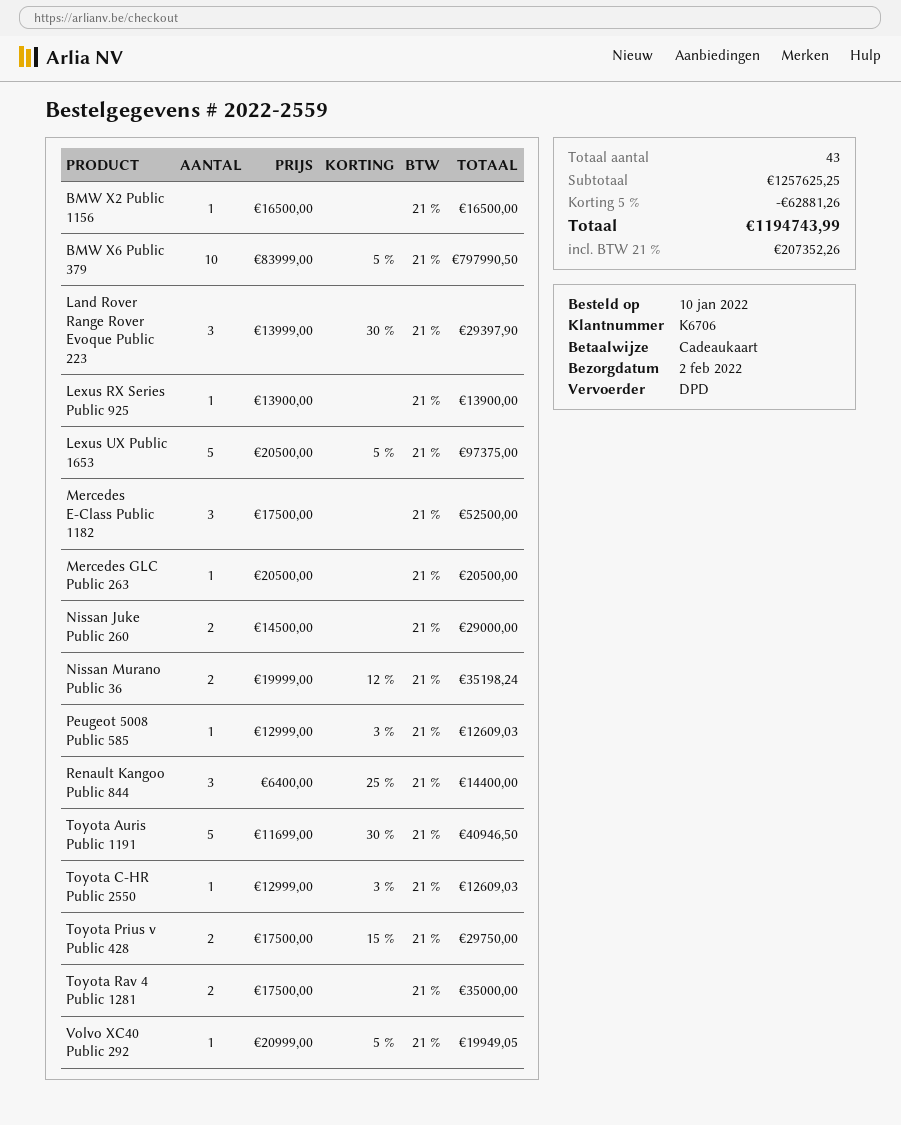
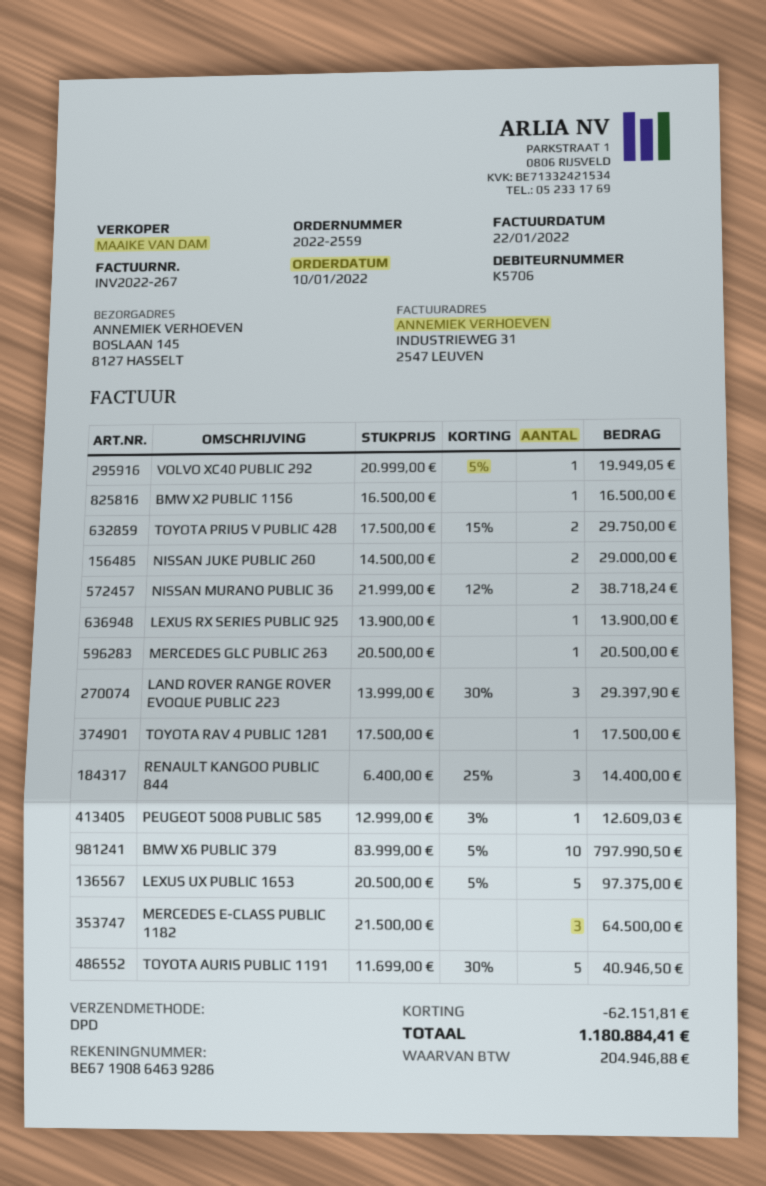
customer number: K6706 -> K5706
Mercedes E-Class Public 1182: 3 x 17500.00 = 52500.00 -> 3 x 21500.00 = 64500.00
Nissan Murano Public 36: 2 x 19999.00 - 12% = 35198.24 -> 2 x 21999.00 - 12% = 38718.24
Toyota C-HR Public 2550: 1 x 12999.00 - 3% = 12609.03 -> none
Toyota Rav 4 Public 1281: 2 x 17500.00 = 35000.00 -> 1 x 17500.00 = 17500.00
discount: 62881.26 -> 62151.81
tax: 207352.26 -> 204946.88
total: 1194743.99 -> 1180884.41

